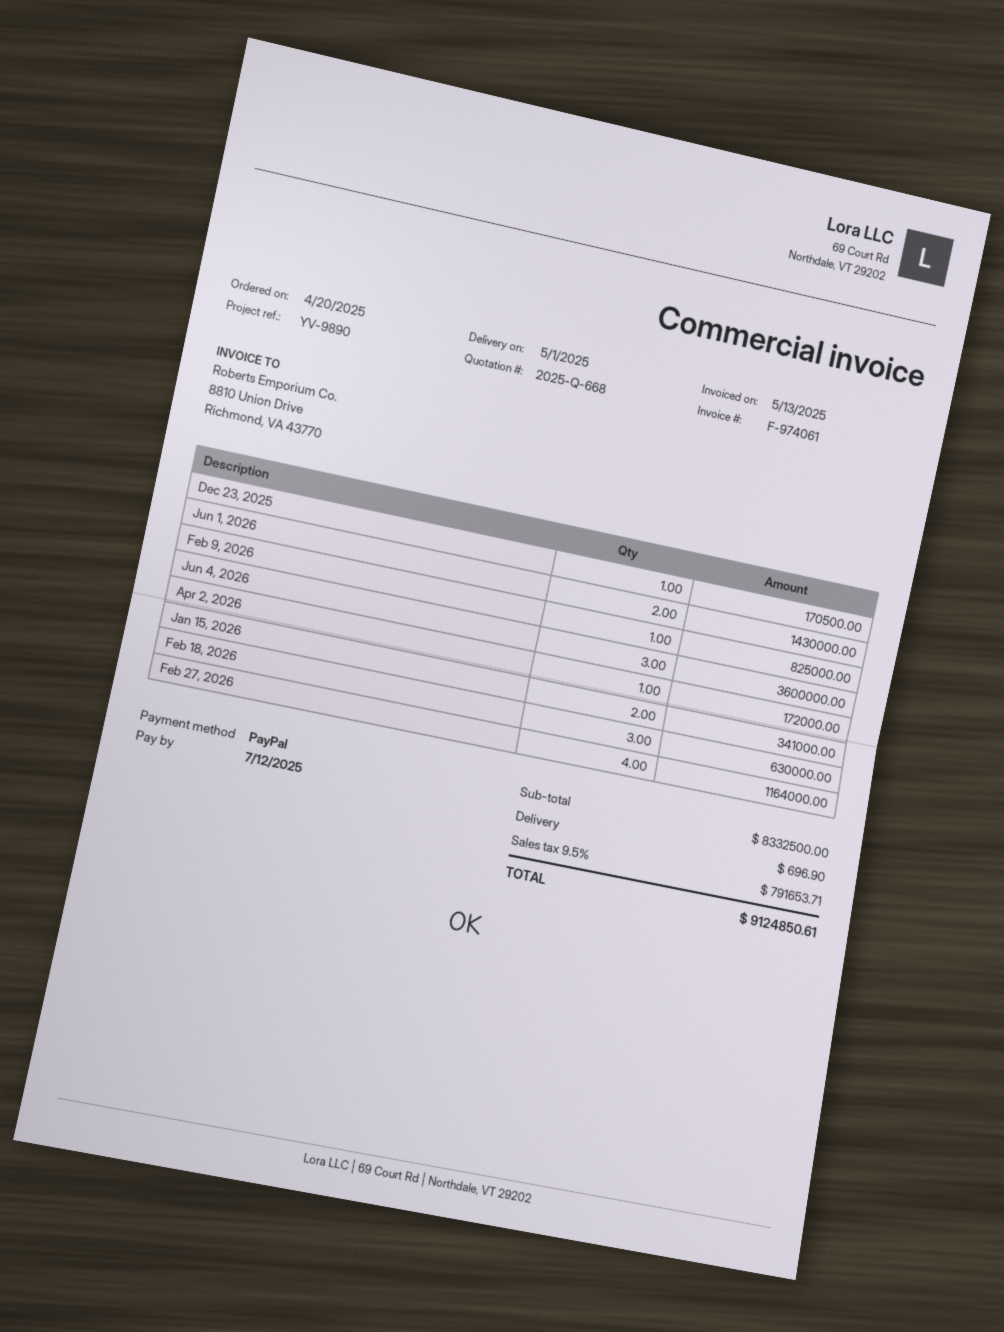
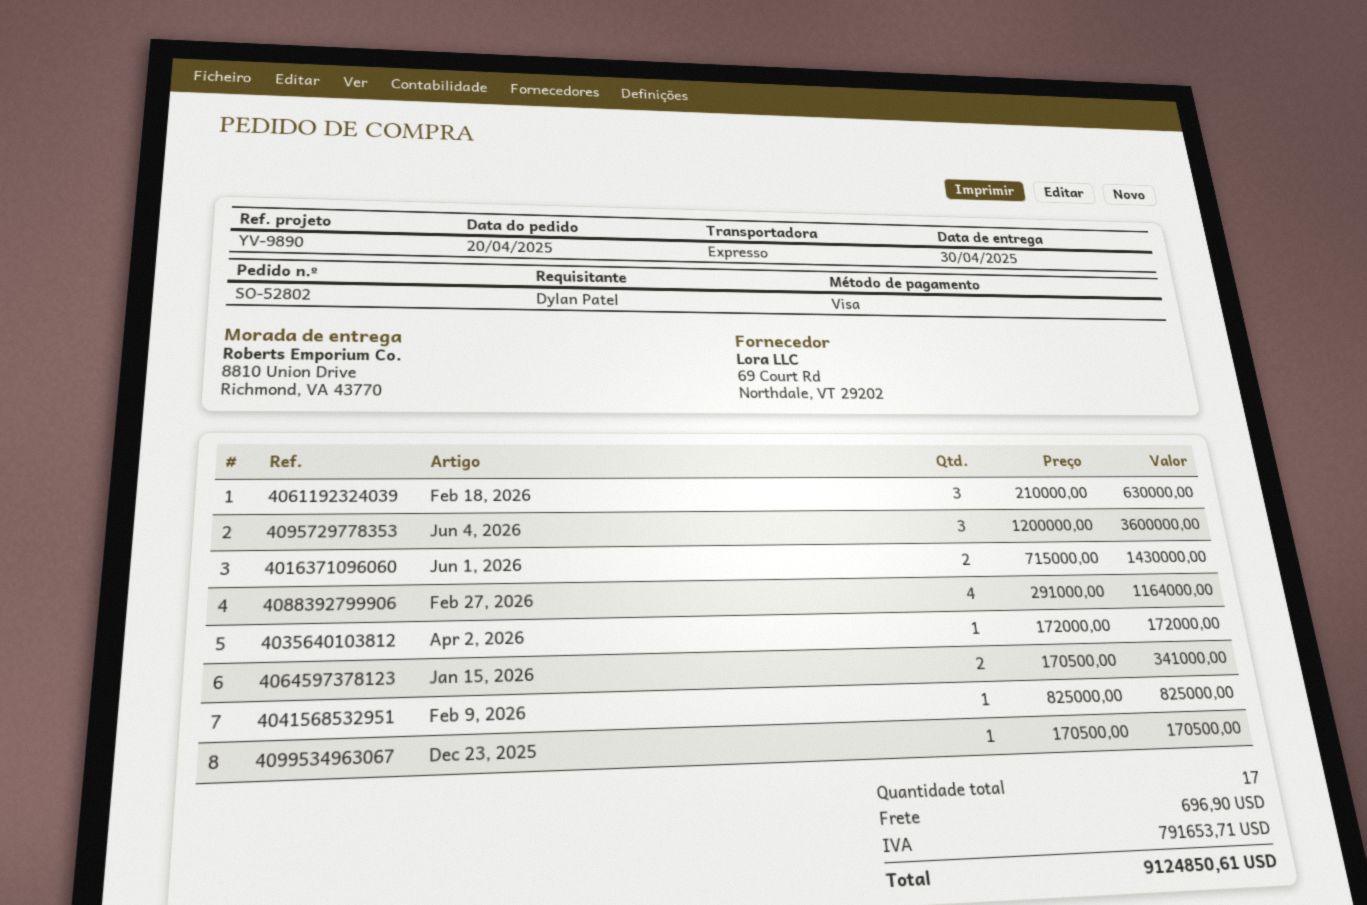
delivery date: 2025-05-01 -> 2025-04-30
payment method: PayPal -> Visa

